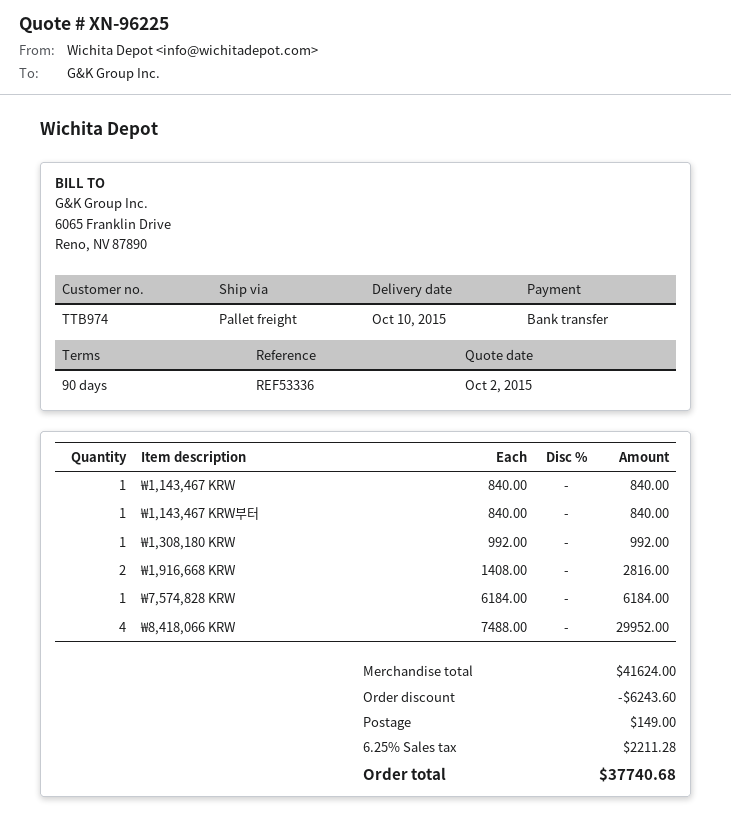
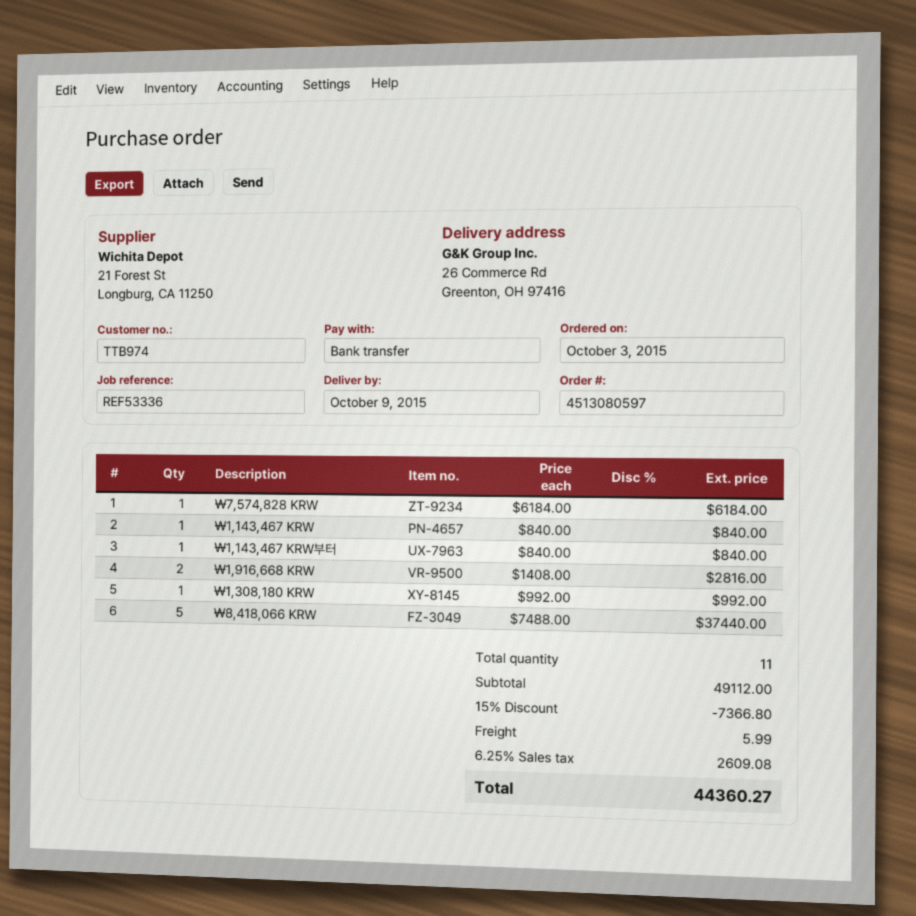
delivery date: 2015-10-10 -> 2015-10-09
₩8,418,066 KRW: 4 x 7488.00 = 29952.00 -> 5 x 7488.00 = 37440.00
subtotal: 41624.00 -> 49112.00
discount: 6243.60 -> 7366.80
shipping: 149.00 -> 5.99
tax: 6.25% = 2211.28 -> 6.25% = 2609.08
total: 37740.68 -> 44360.27

